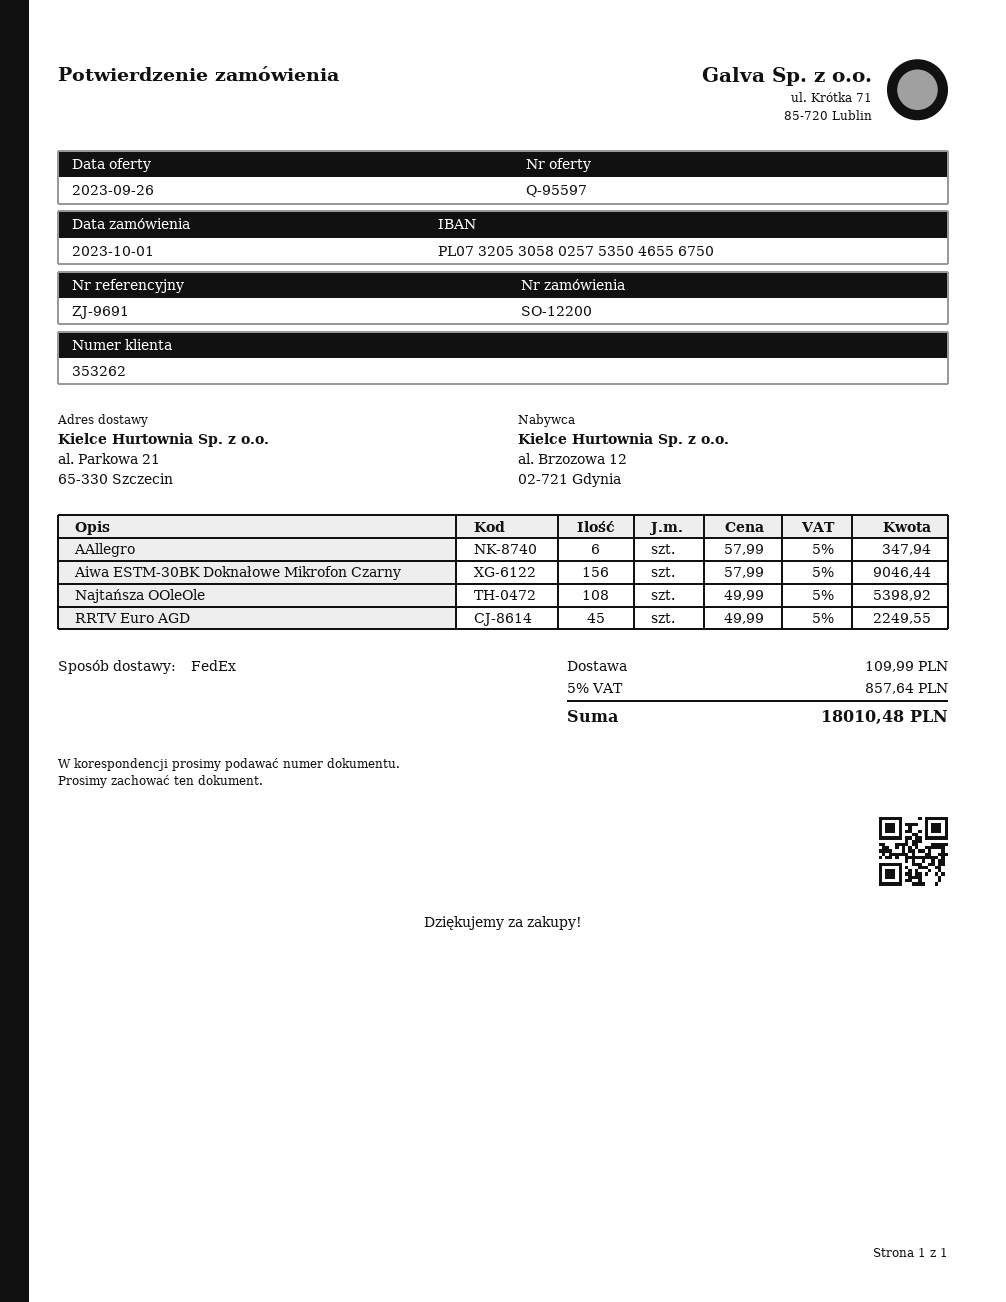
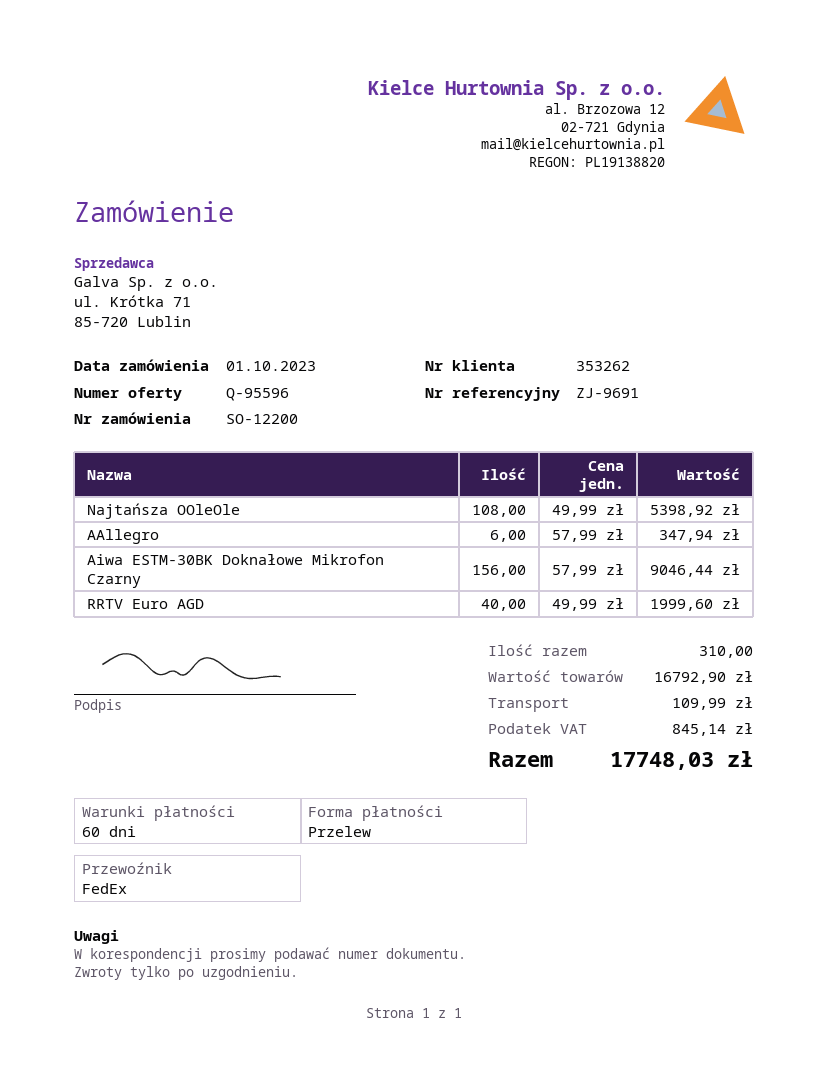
quote number: Q-95597 -> Q-95596
RRTV Euro AGD: 45 x 49.99 = 2249.55 -> 40 x 49.99 = 1999.60
tax: 857.64 -> 845.14
total: 18010.48 -> 17748.03

